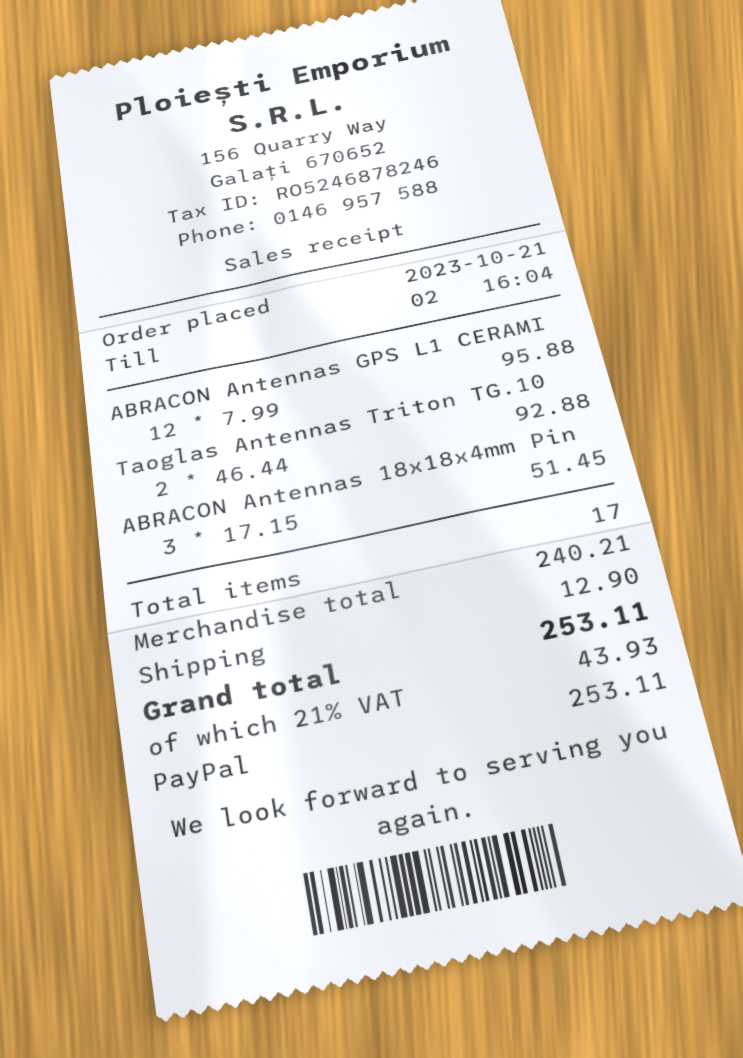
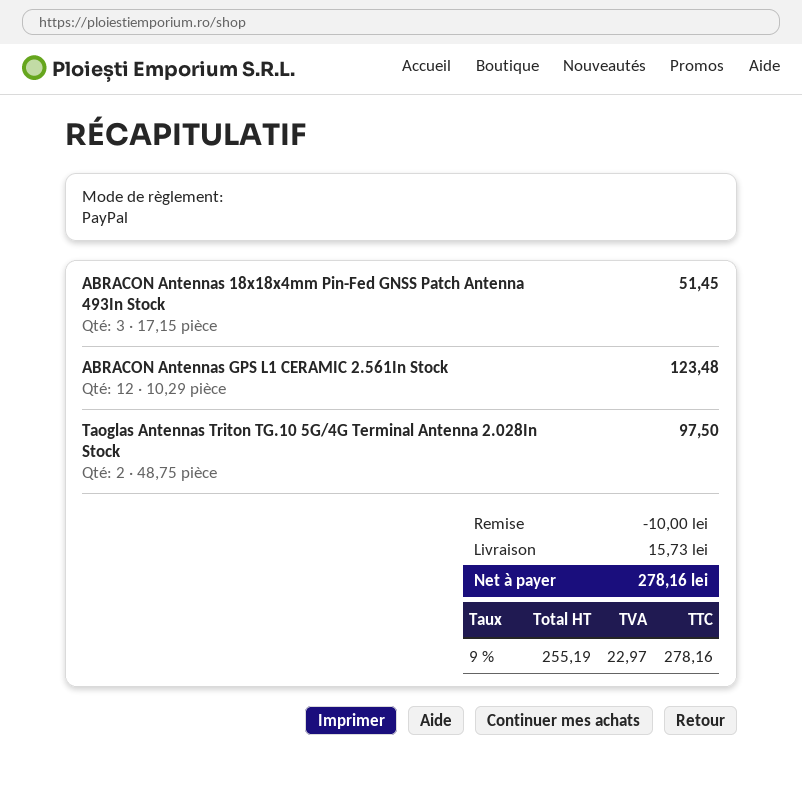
ABRACON Antennas GPS L1 CERAMI: 12 x 7.99 = 95.88 -> 12 x 10.29 = 123.48
Taoglas Antennas Triton TG.10: 2 x 46.44 = 92.88 -> 2 x 48.75 = 97.50
discount: none -> 10.00
shipping: 12.90 -> 15.73
tax: 21% = 43.93 -> 9% = 22.97
total: 253.11 -> 278.16

